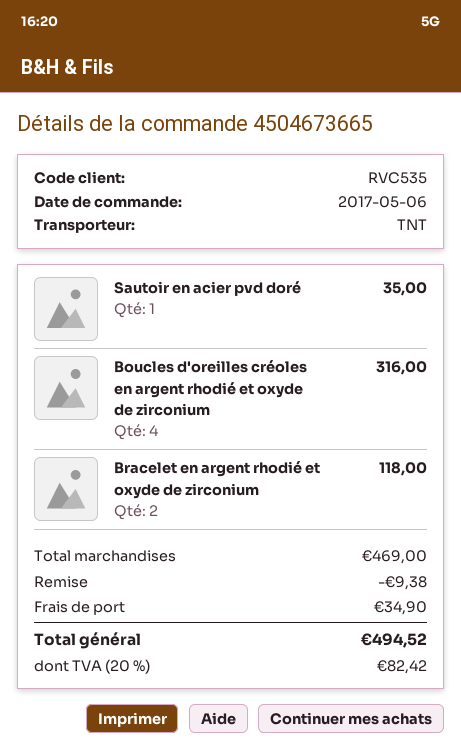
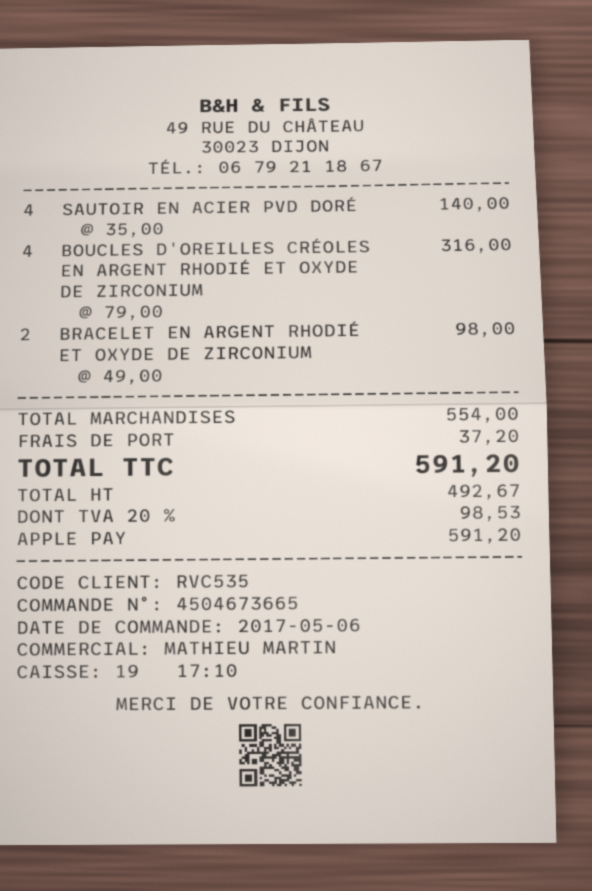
Sautoir en acier pvd doré: 1 for 35.00 -> 4 for 140.00
Bracelet en argent rhodié et oxyde de zirconium: 2 for 118.00 -> 2 for 98.00
subtotal: 469.00 -> 554.00
discount: 9.38 -> none
shipping: 34.90 -> 37.20
tax: 20% = 82.42 -> 20% = 98.53
total: 494.52 -> 591.20

